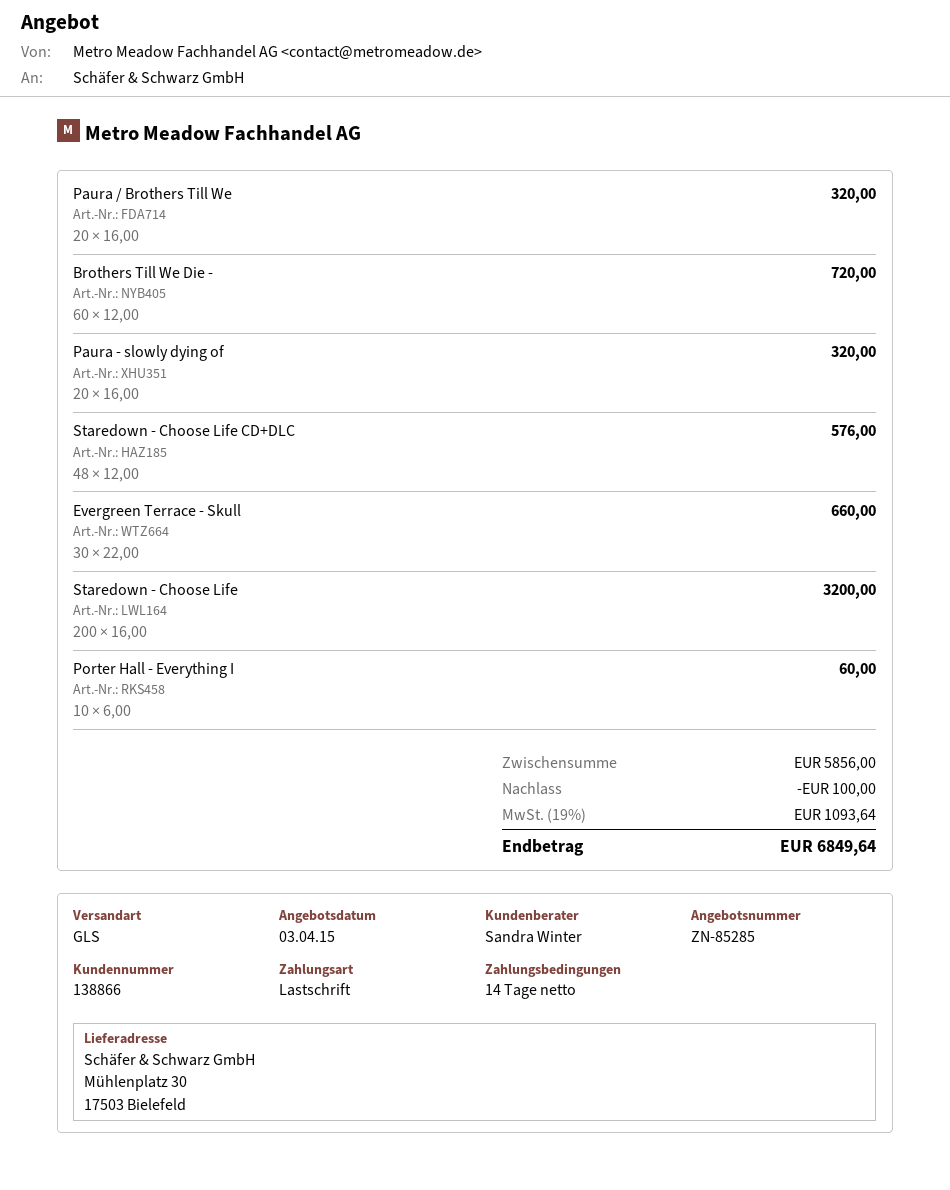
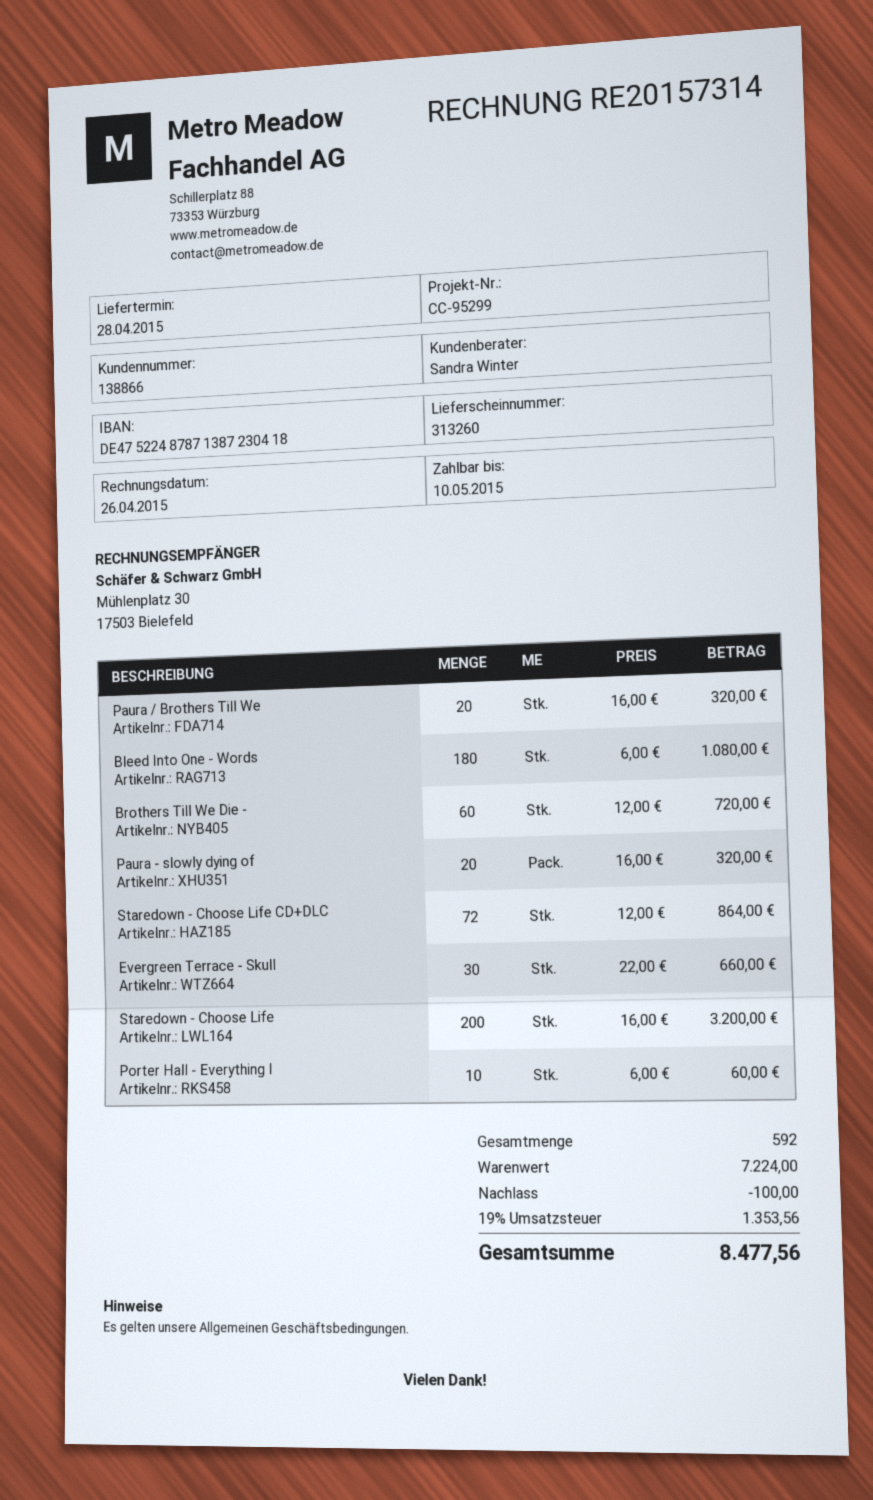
Staredown - Choose Life CD+DLC: 48 x 12.00 = 576.00 -> 72 x 12.00 = 864.00
Bleed Into One - Words: none -> 180 x 6.00 = 1080.00
subtotal: 5856.00 -> 7224.00
tax: 19% = 1093.64 -> 19% = 1353.56
total: 6849.64 -> 8477.56

